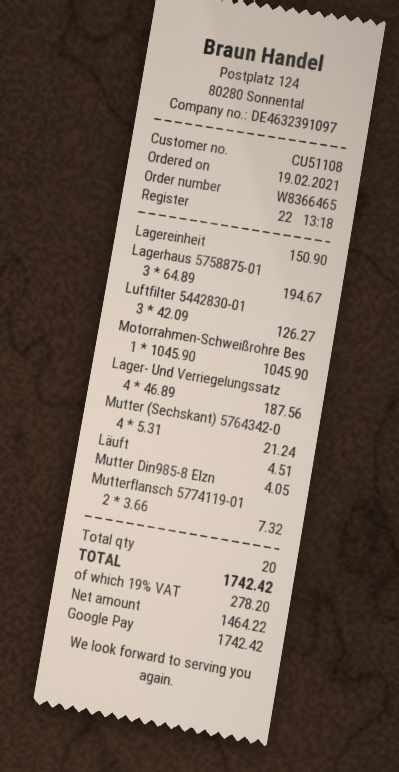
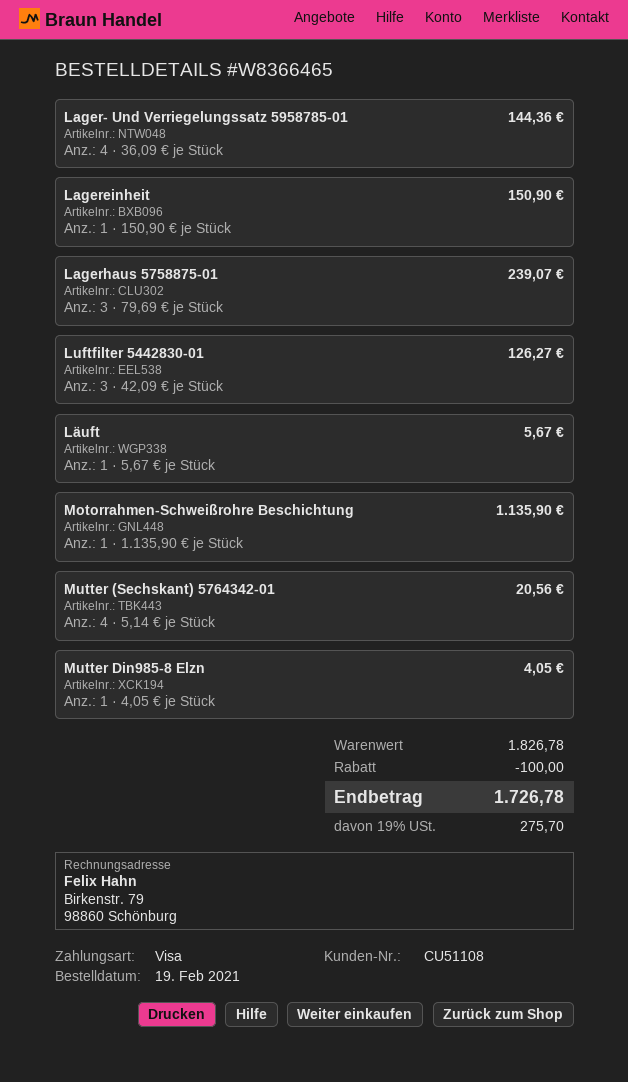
payment method: Google Pay -> Visa
Lagerhaus 5758875-01: 3 x 64.89 = 194.67 -> 3 x 79.69 = 239.07
Motorrahmen-Schweißrohre Bes: 1 x 1045.90 = 1045.90 -> 1 x 1135.90 = 1135.90
Lager- Und Verriegelungssatz: 4 x 46.89 = 187.56 -> 4 x 36.09 = 144.36
Mutter (Sechskant) 5764342-0: 4 x 5.31 = 21.24 -> 4 x 5.14 = 20.56
Läuft: 1 x 4.51 = 4.51 -> 1 x 5.67 = 5.67
Mutterflansch 5774119-01: 2 x 3.66 = 7.32 -> none
discount: none -> 100.00
tax: 19% = 278.20 -> 19% = 275.70
total: 1742.42 -> 1726.78

